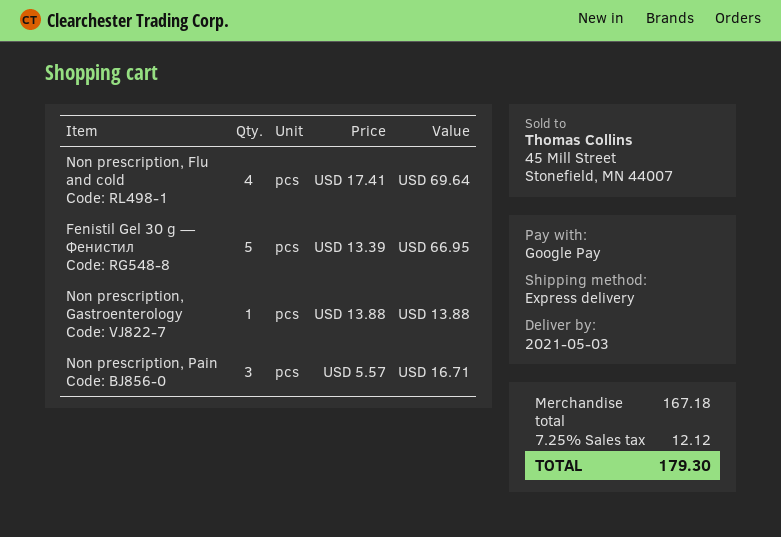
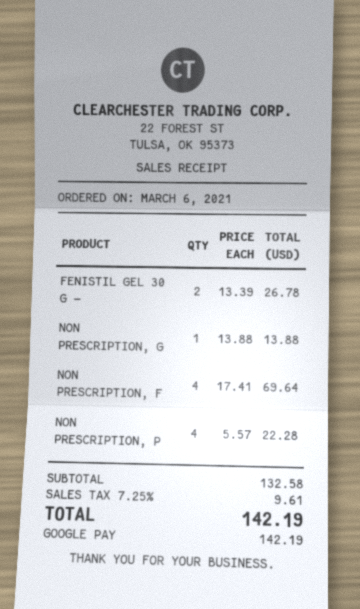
Fenistil Gel 30 g — Фенистил: 5 x 13.39 = 66.95 -> 2 x 13.39 = 26.78
Non prescription, Pain: 3 x 5.57 = 16.71 -> 4 x 5.57 = 22.28
subtotal: 167.18 -> 132.58
tax: 7.25% = 12.12 -> 7.25% = 9.61
total: 179.30 -> 142.19

